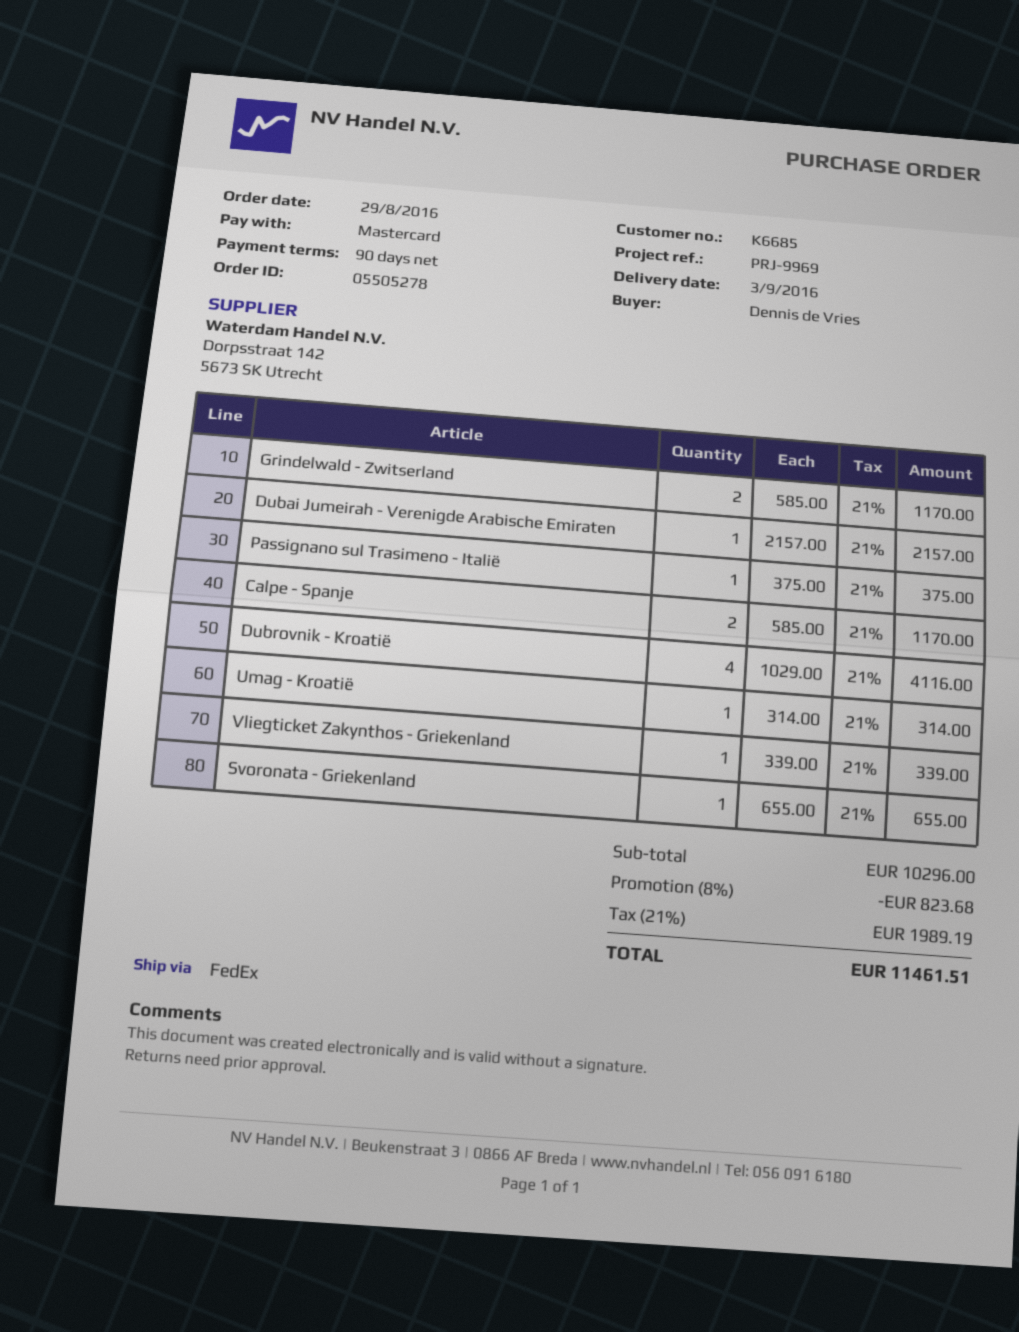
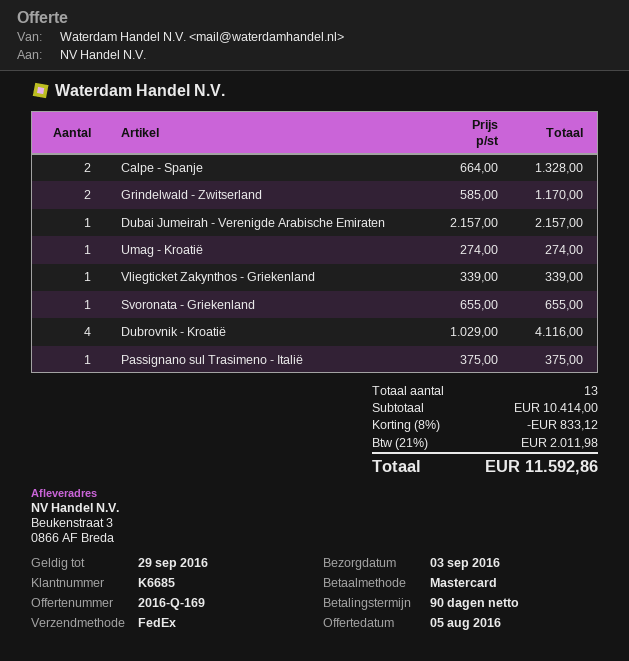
Calpe - Spanje: 2 x 585.00 = 1170.00 -> 2 x 664.00 = 1328.00
Umag - Kroatië: 1 x 314.00 = 314.00 -> 1 x 274.00 = 274.00
subtotal: 10296.00 -> 10414.00
discount: 8% = 823.68 -> 8% = 833.12
tax: 21% = 1989.19 -> 21% = 2011.98
total: 11461.51 -> 11592.86

